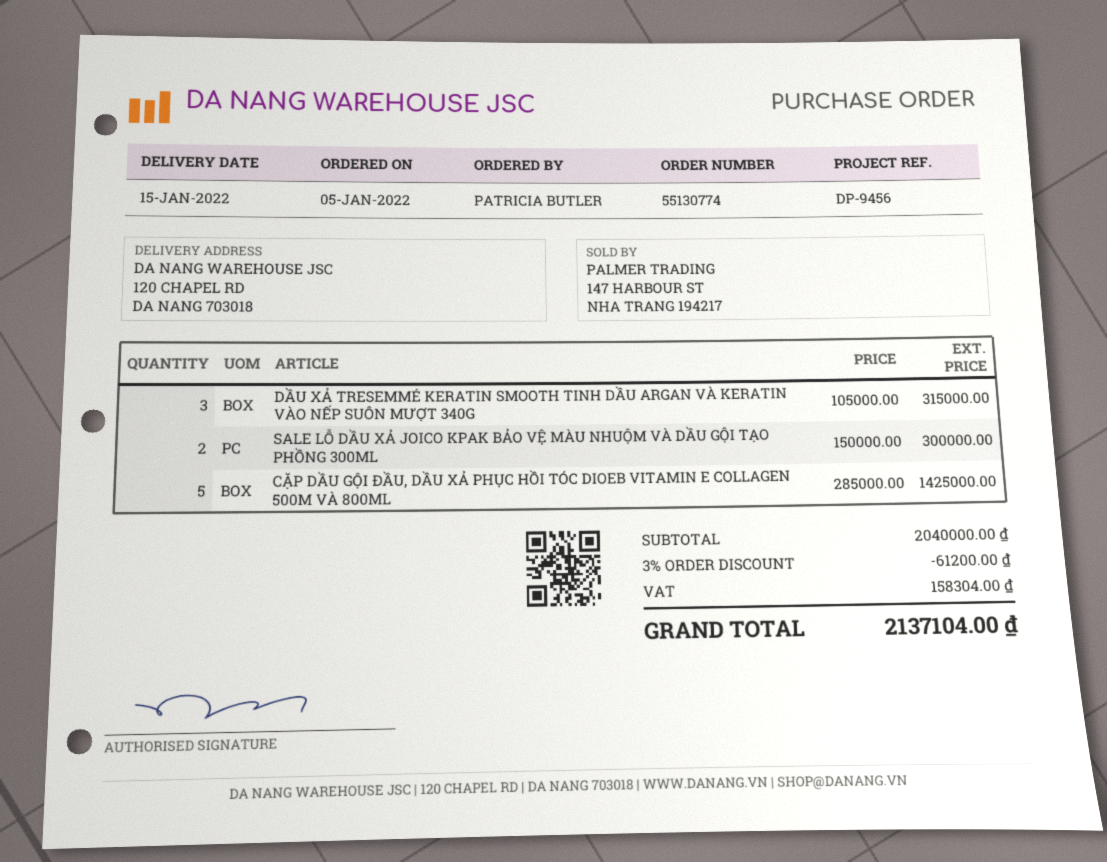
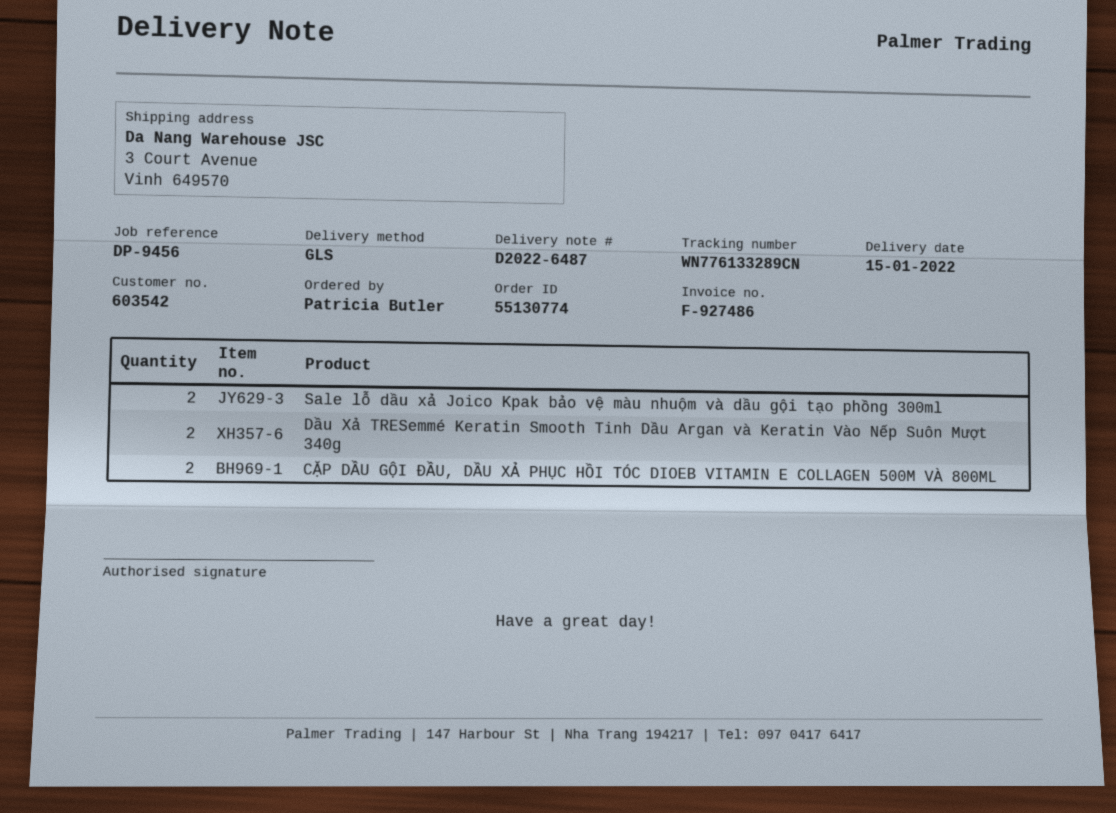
ship to: 120 CHAPEL RD, DA NANG 703018 -> 3 Court Avenue, Vinh 649570
DẦU XẢ TRESEMMÉ KERATIN SMOOTH TINH DẦU ARGAN VÀ KERATIN VÀO NẾP SUÔN MƯỢT 340G: 3 -> 2
CẶP DẦU GỘI ĐẦU, DẦU XẢ PHỤC HỒI TÓC DIOEB VITAMIN E COLLAGEN 500M VÀ 800ML: 5 -> 2

